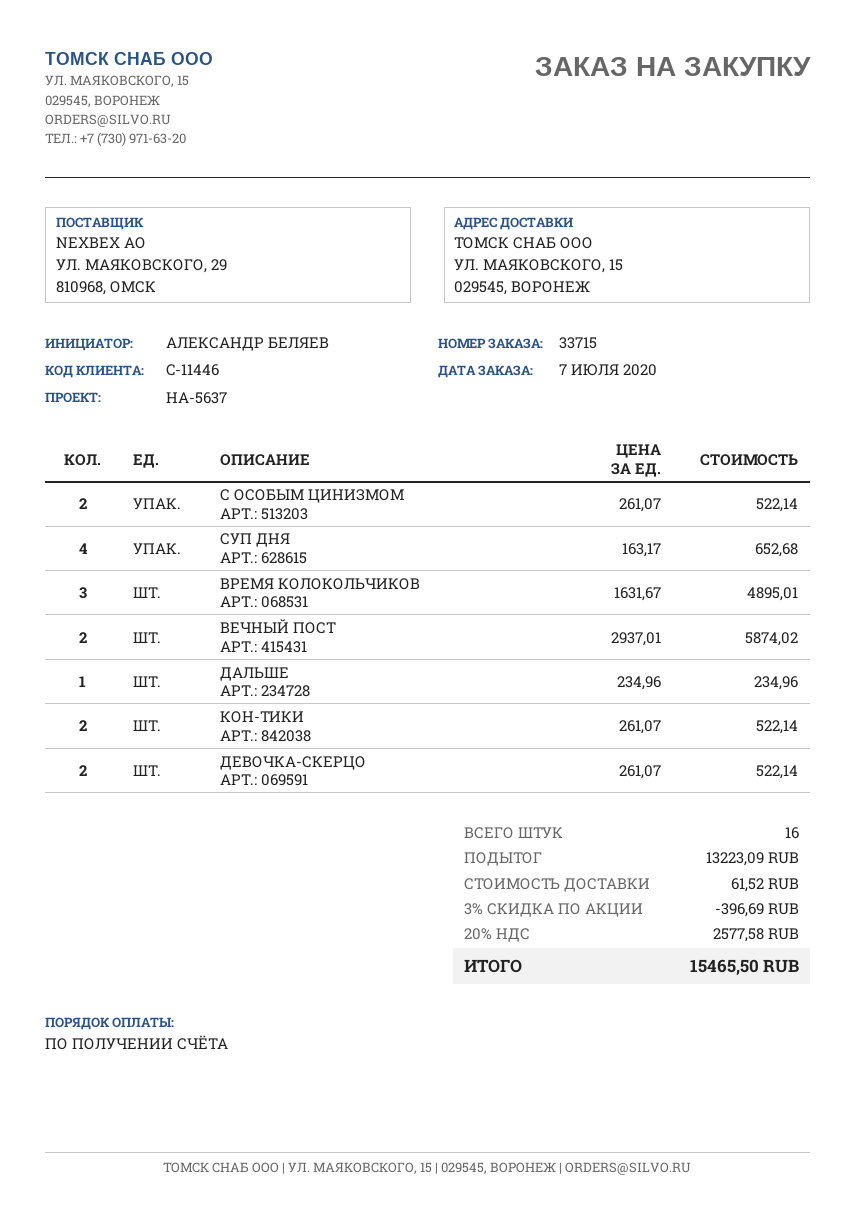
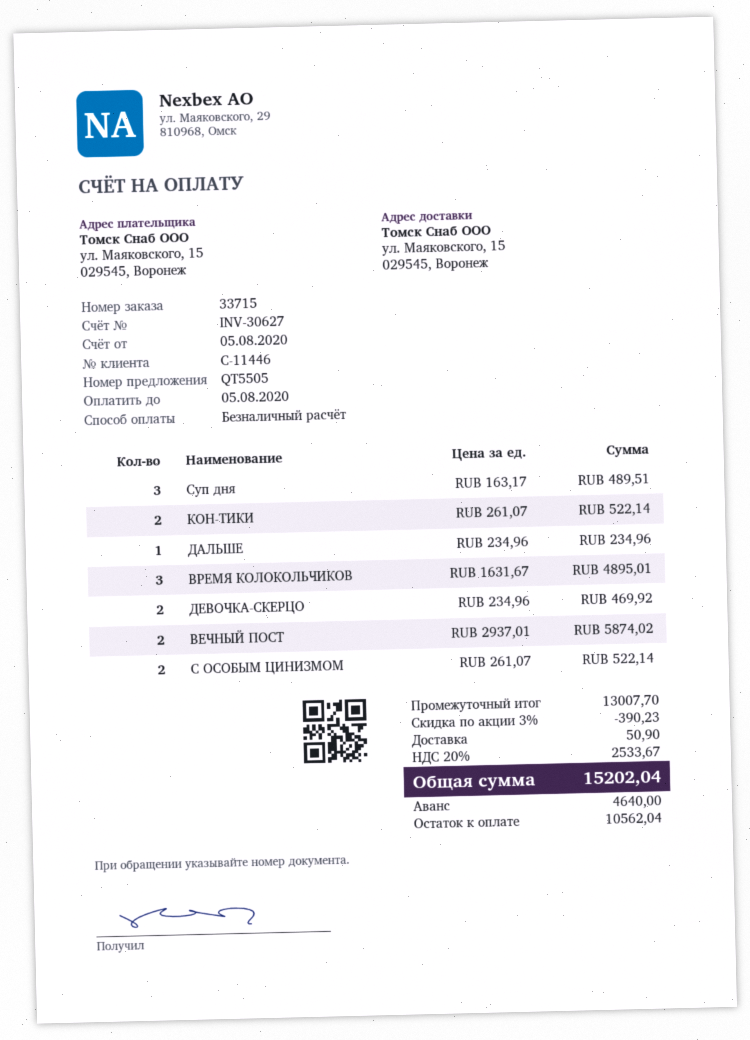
СУП ДНЯ: 4 x 163.17 = 652.68 -> 3 x 163.17 = 489.51
ДЕВОЧКА-СКЕРЦО: 2 x 261.07 = 522.14 -> 2 x 234.96 = 469.92
subtotal: 13223.09 -> 13007.70
discount: 3% = 396.69 -> 3% = 390.23
shipping: 61.52 -> 50.90
tax: 20% = 2577.58 -> 20% = 2533.67
total: 15465.50 -> 15202.04

